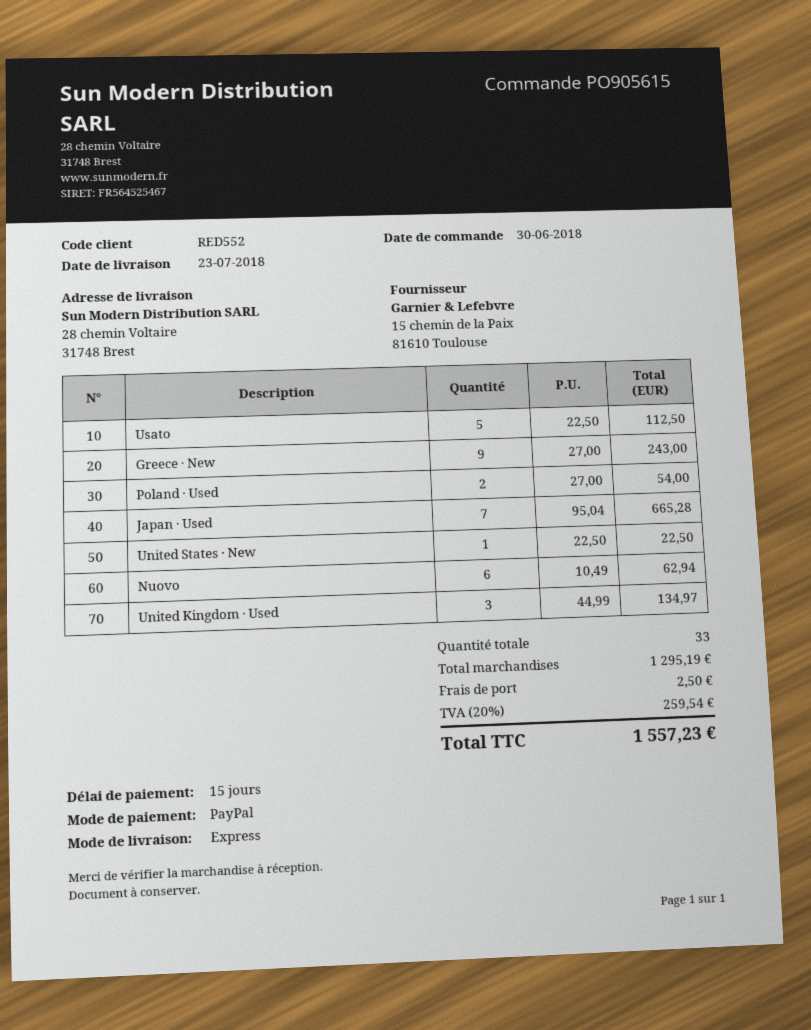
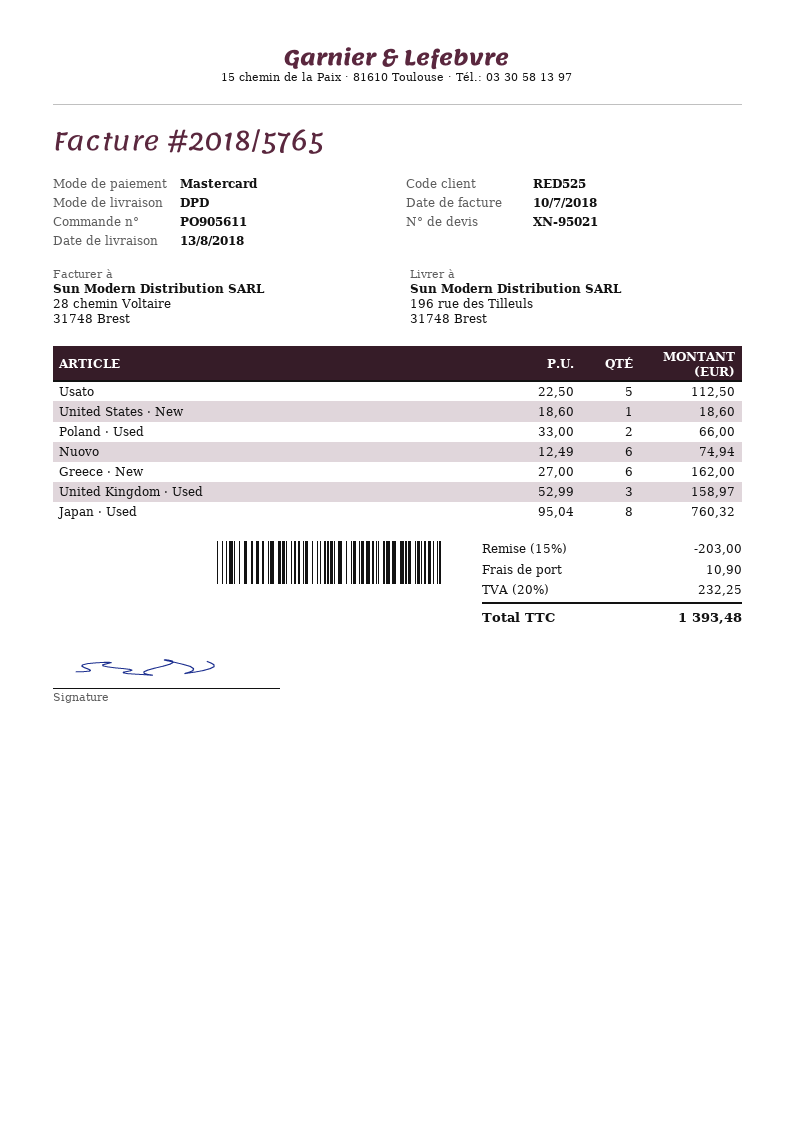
order number: PO905615 -> PO905611
delivery date: 2018-07-23 -> 2018-08-13
customer number: RED552 -> RED525
payment method: PayPal -> Mastercard
shipping method: express -> DPD
ship to: 28 chemin Voltaire, 31748 Brest -> 196 rue des Tilleuls, 31748 Brest
Greece · New: 9 x 27.00 = 243.00 -> 6 x 27.00 = 162.00
Poland · Used: 2 x 27.00 = 54.00 -> 2 x 33.00 = 66.00
Japan · Used: 7 x 95.04 = 665.28 -> 8 x 95.04 = 760.32
United States · New: 1 x 22.50 = 22.50 -> 1 x 18.60 = 18.60
Nuovo: 6 x 10.49 = 62.94 -> 6 x 12.49 = 74.94
United Kingdom · Used: 3 x 44.99 = 134.97 -> 3 x 52.99 = 158.97
discount: none -> 15% = 203.00
shipping: 2.50 -> 10.90
tax: 20% = 259.54 -> 20% = 232.25
total: 1557.23 -> 1393.48

